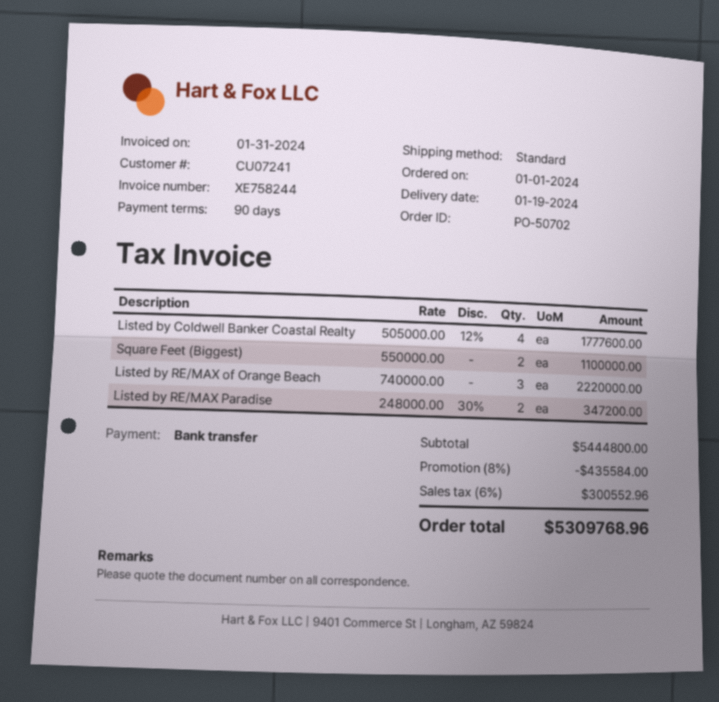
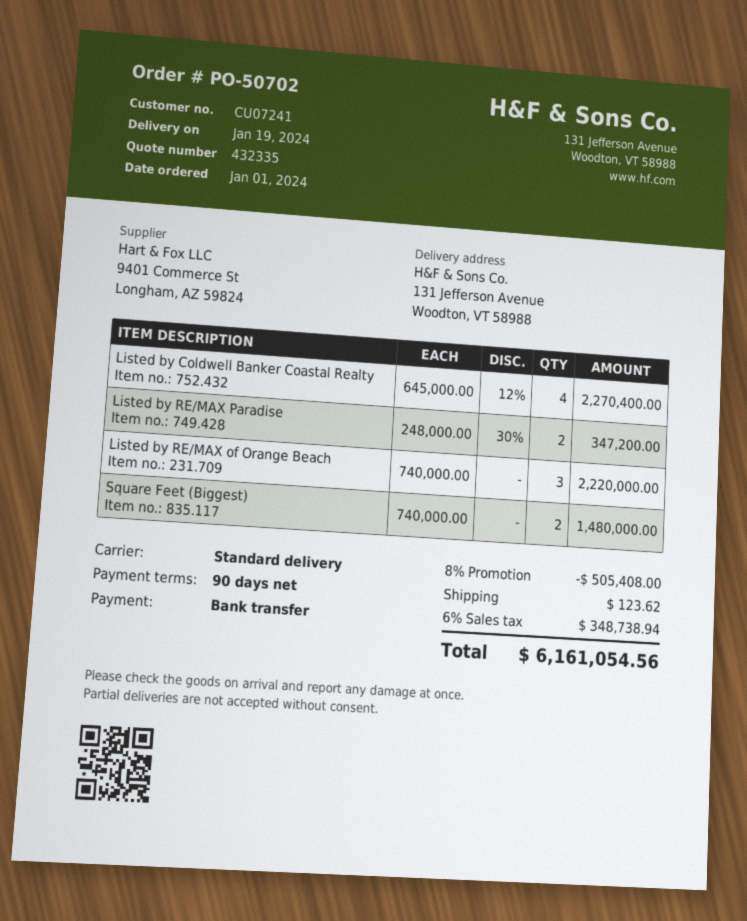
Listed by Coldwell Banker Coastal Realty: 4 x 505000.00 - 12% = 1777600.00 -> 4 x 645000.00 - 12% = 2270400.00
Square Feet (Biggest): 2 x 550000.00 = 1100000.00 -> 2 x 740000.00 = 1480000.00
discount: 8% = 435584.00 -> 8% = 505408.00
shipping: none -> 123.62
tax: 6% = 300552.96 -> 6% = 348738.94
total: 5309768.96 -> 6161054.56

